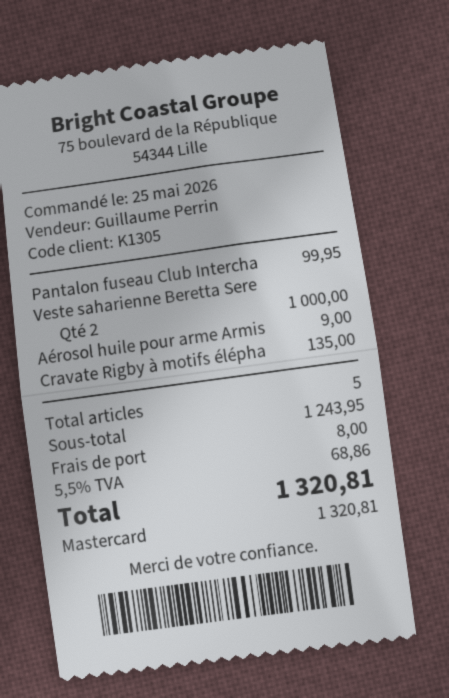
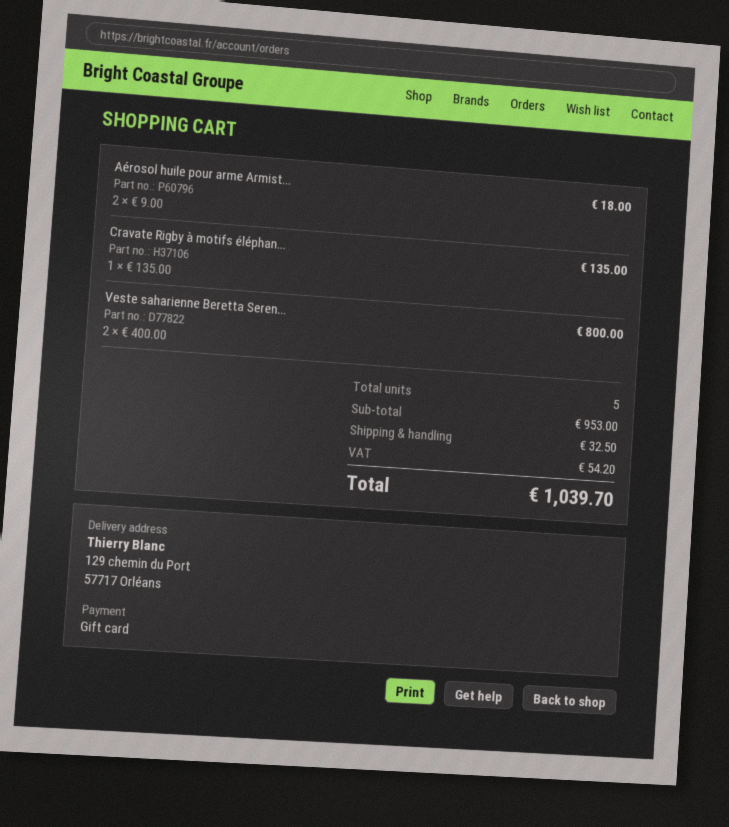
payment method: Mastercard -> gift card
Pantalon fuseau Club Intercha: 1 for 99.95 -> none
Veste saharienne Beretta Sere: 2 for 1000.00 -> 2 for 800.00
Aérosol huile pour arme Armis: 1 for 9.00 -> 2 for 18.00
subtotal: 1243.95 -> 953.00
shipping: 8.00 -> 32.50
tax: 68.86 -> 54.20
total: 1320.81 -> 1039.70

